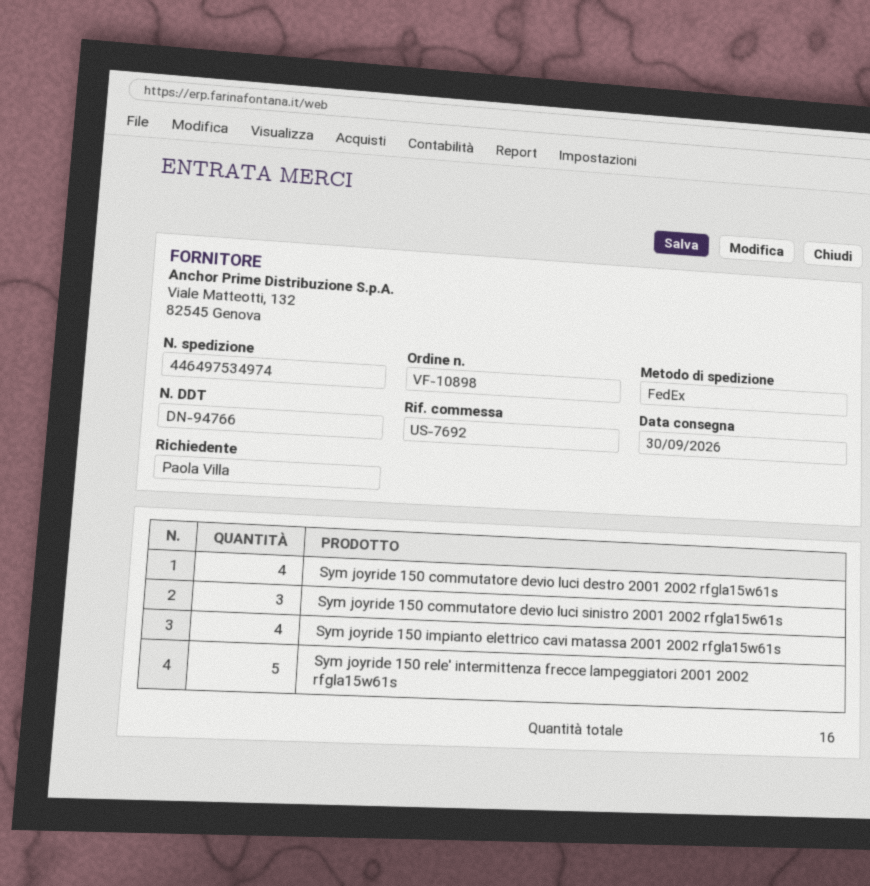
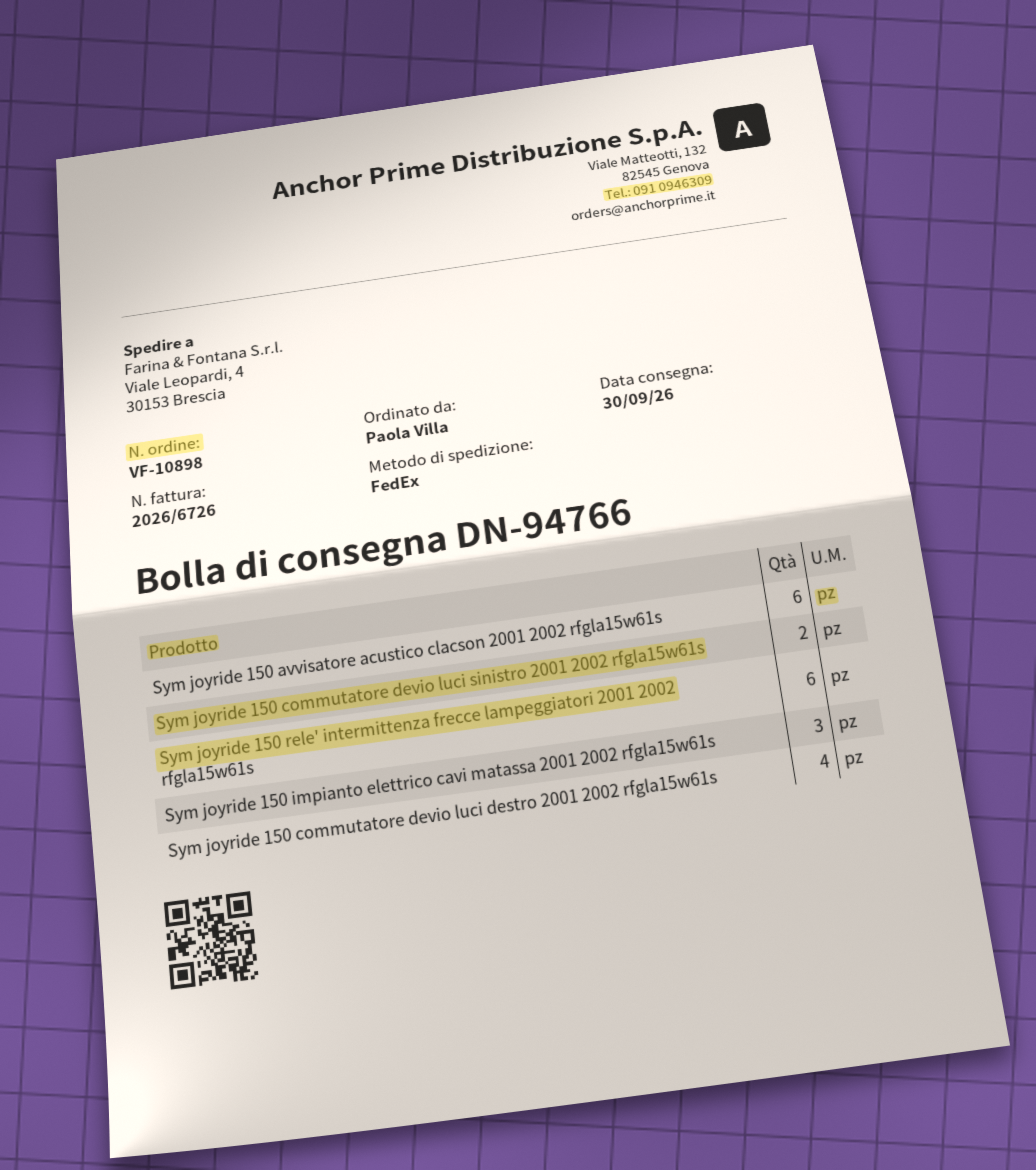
Sym joyride 150 commutatore devio luci sinistro 2001 2002 rfgla15w61s: 3 -> 2
Sym joyride 150 impianto elettrico cavi matassa 2001 2002 rfgla15w61s: 4 -> 3
Sym joyride 150 rele' intermittenza frecce lampeggiatori 2001 2002 rfgla15w61s: 5 -> 6
Sym joyride 150 avvisatore acustico clacson 2001 2002 rfgla15w61s: none -> 6

